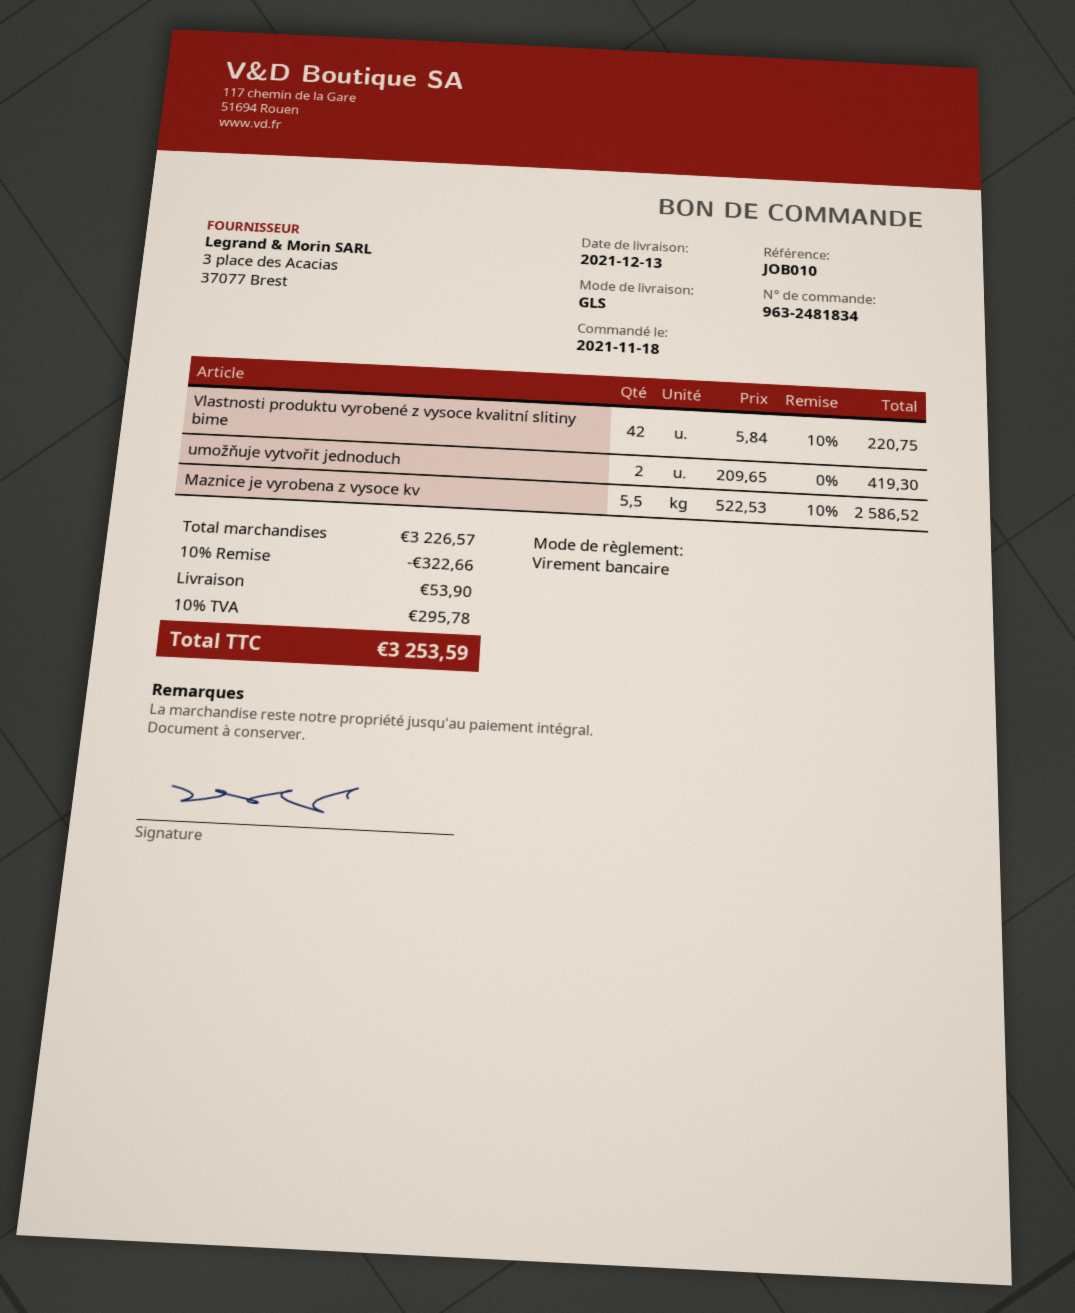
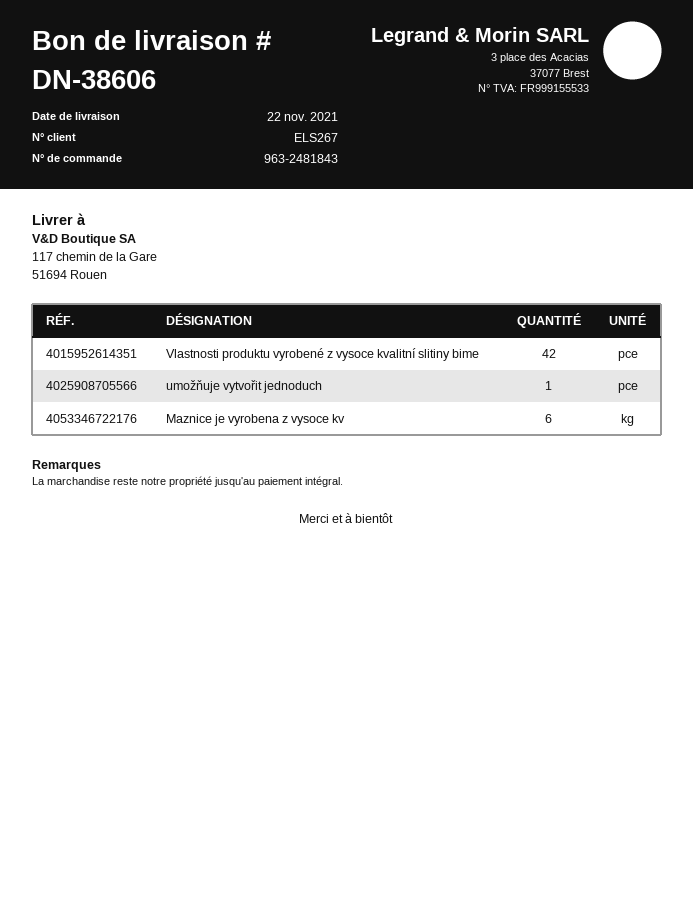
order number: 963-2481834 -> 963-2481843
delivery date: 2021-12-13 -> 2021-11-22
umožňuje vytvořit jednoduch: 2 -> 1
Maznice je vyrobena z vysoce kv: 5.5 -> 6

